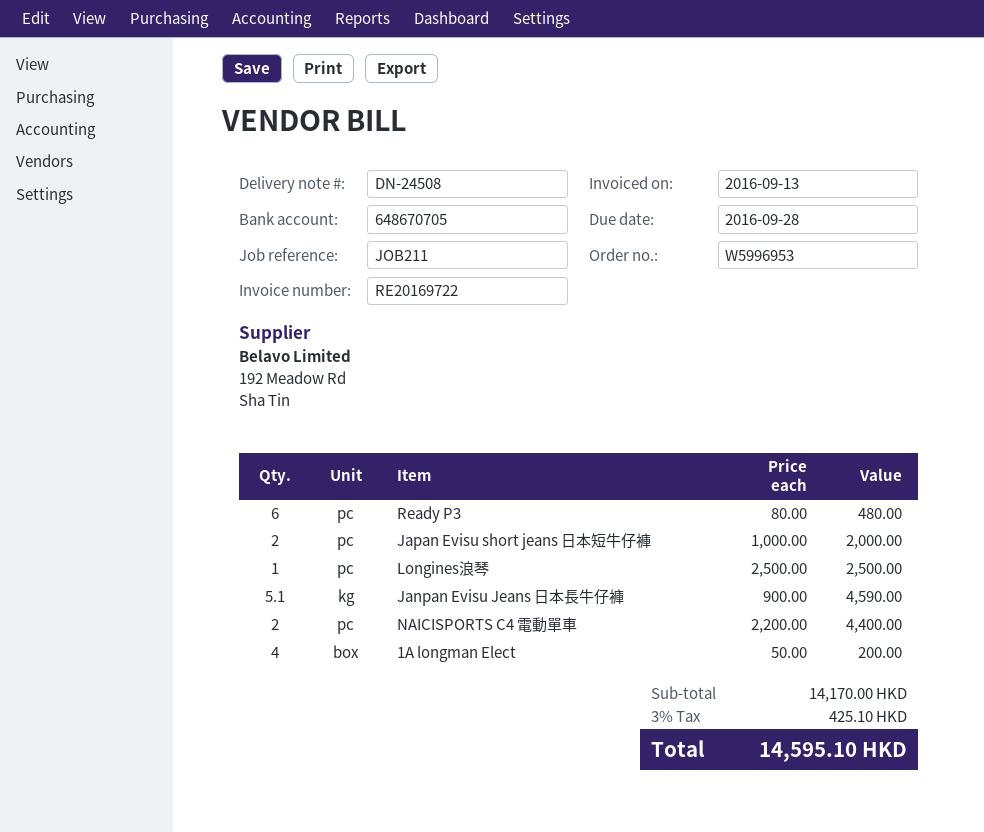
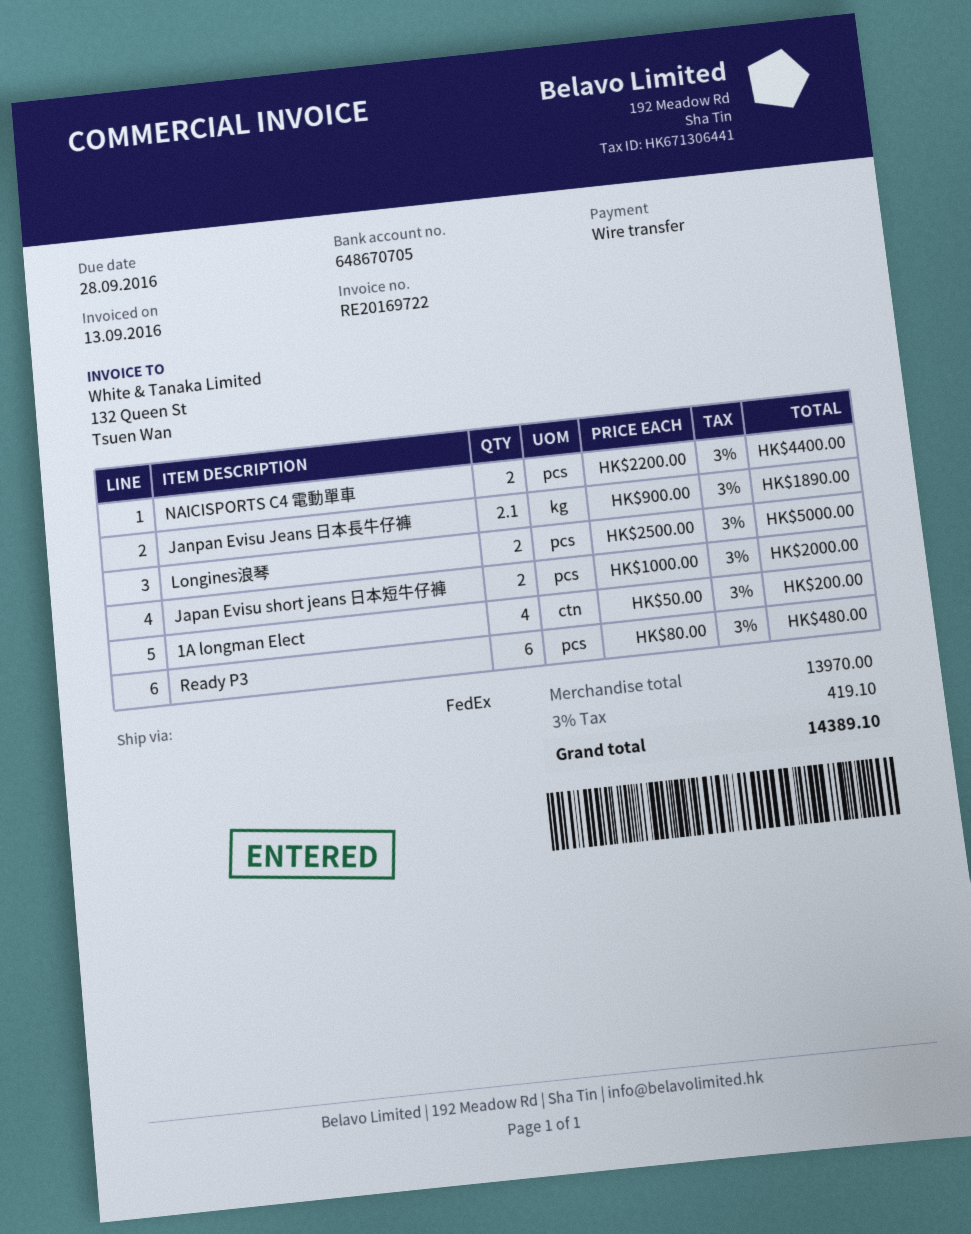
Longines浪琴: 1 x 2500.00 = 2500.00 -> 2 x 2500.00 = 5000.00
Janpan Evisu Jeans 日本長牛仔褲: 5.1 x 900.00 = 4590.00 -> 2.1 x 900.00 = 1890.00
subtotal: 14170.00 -> 13970.00
tax: 3% = 425.10 -> 3% = 419.10
total: 14595.10 -> 14389.10

